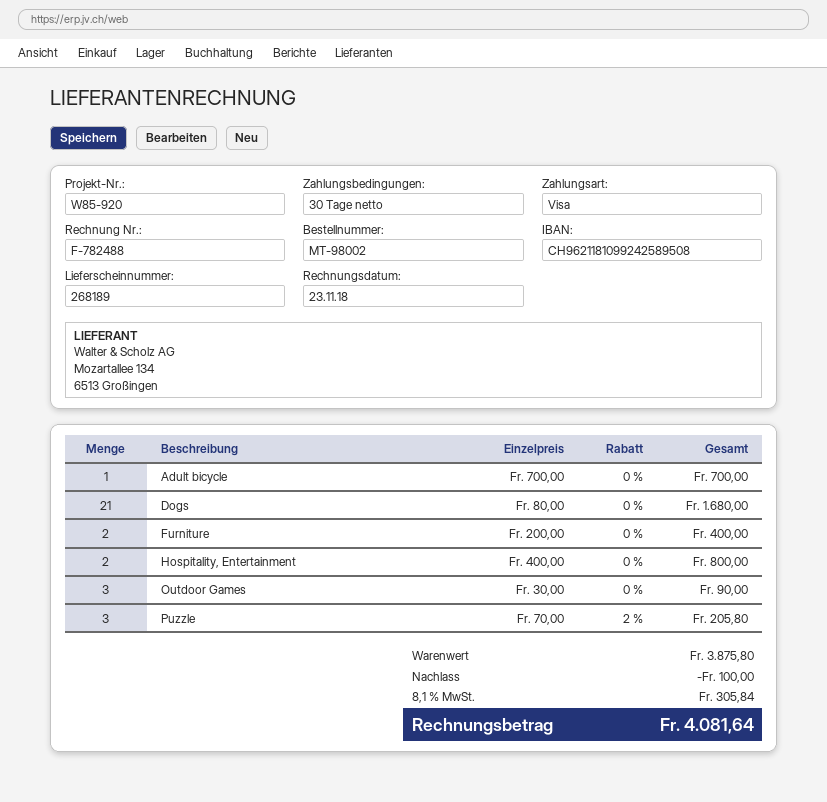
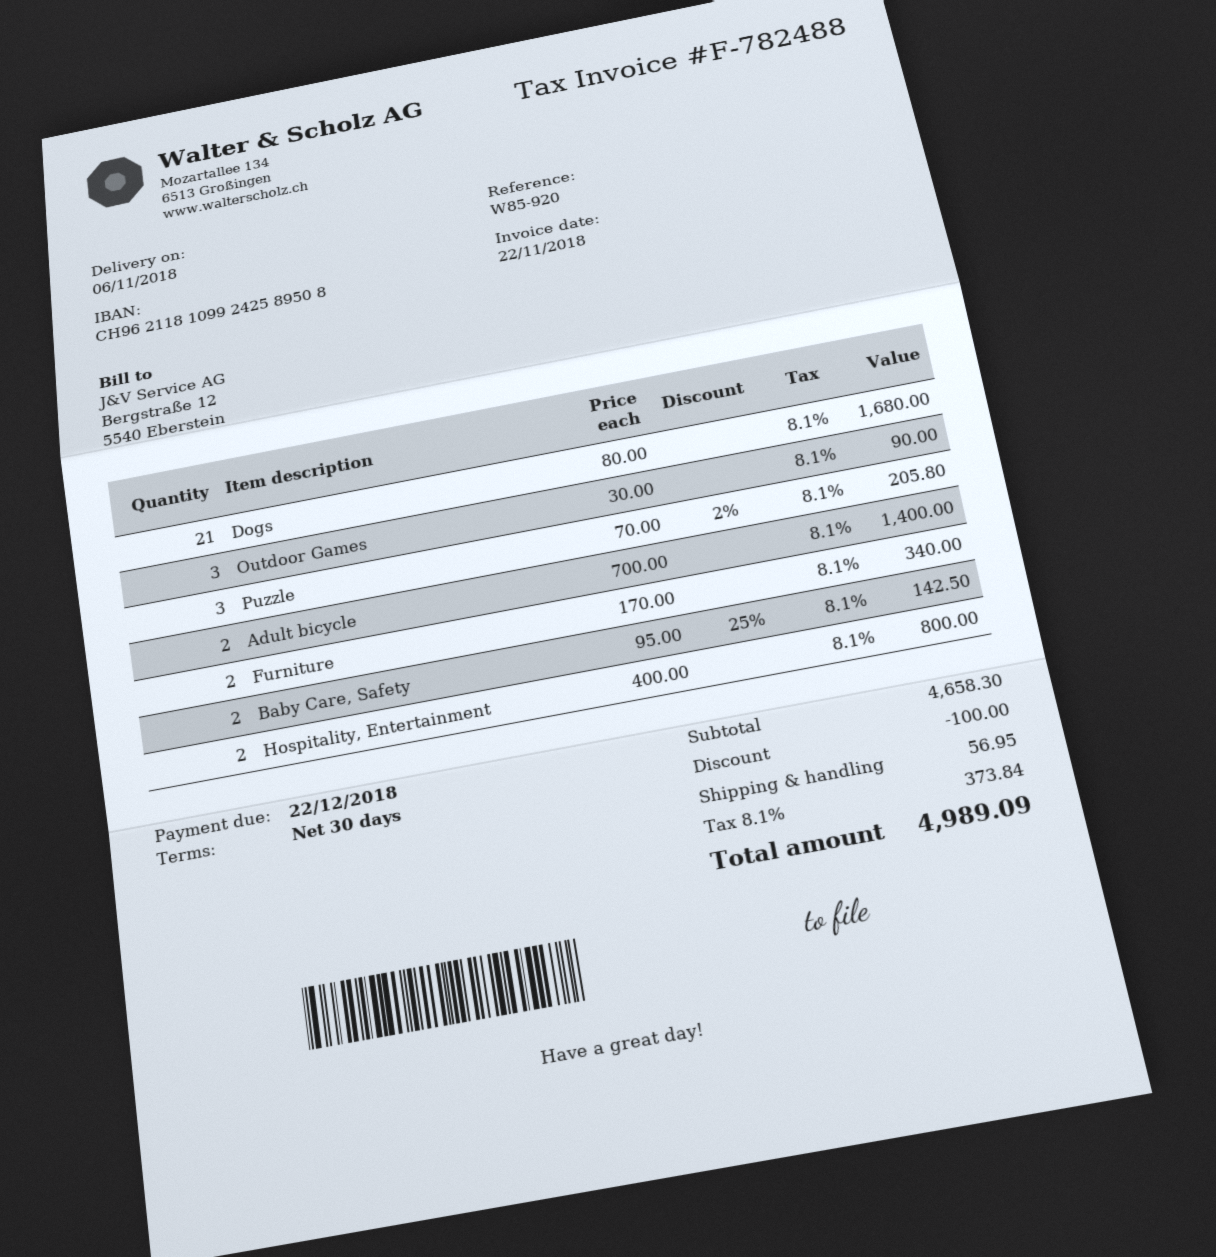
invoice date: 2018-11-23 -> 2018-11-22
Adult bicycle: 1 x 700.00 = 700.00 -> 2 x 700.00 = 1400.00
Furniture: 2 x 200.00 = 400.00 -> 2 x 170.00 = 340.00
Baby Care, Safety: none -> 2 x 95.00 - 25% = 142.50
subtotal: 3875.80 -> 4658.30
shipping: none -> 56.95
tax: 8.1% = 305.84 -> 8.1% = 373.84
total: 4081.64 -> 4989.09

